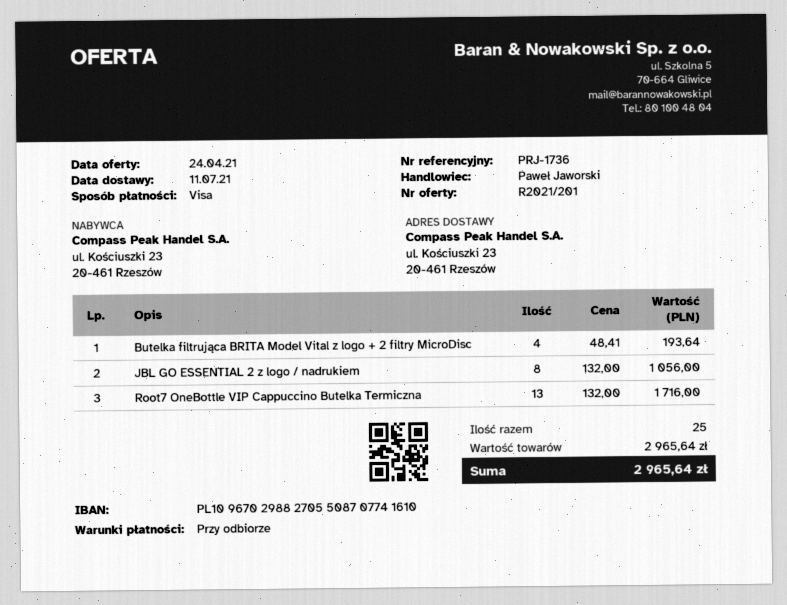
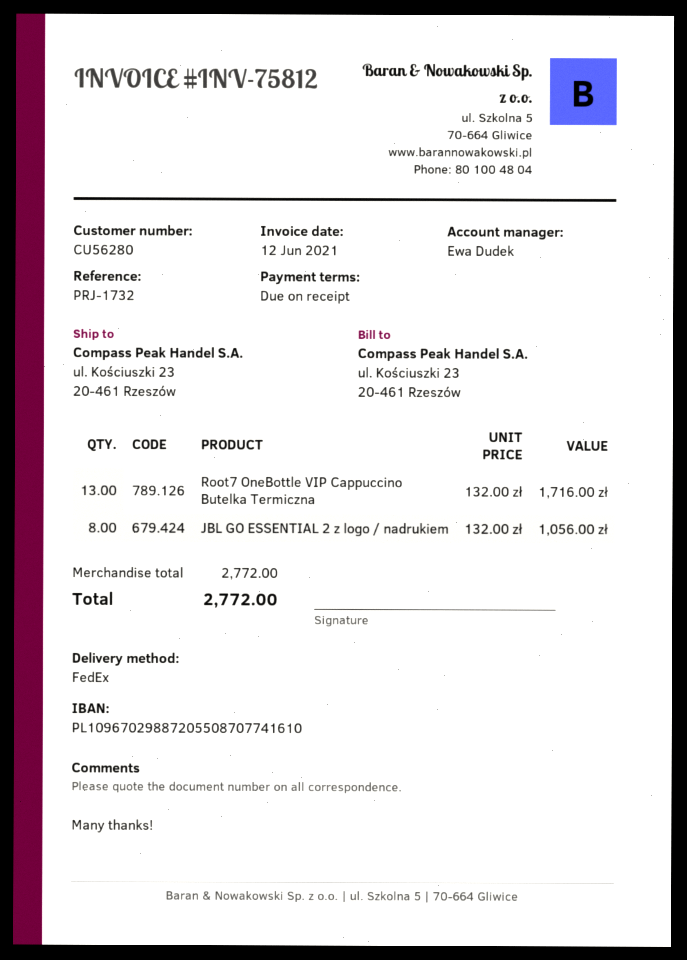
reference: PRJ-1736 -> PRJ-1732
sales rep: Paweł Jaworski -> Ewa Dudek
bank account: PL10967029882705508707741610 -> PL10967029887205508707741610
Butelka filtrująca BRITA Model Vital z logo + 2 filtry MicroDisc: 4 x 48.41 = 193.64 -> none
subtotal: 2965.64 -> 2772.00
total: 2965.64 -> 2772.00

